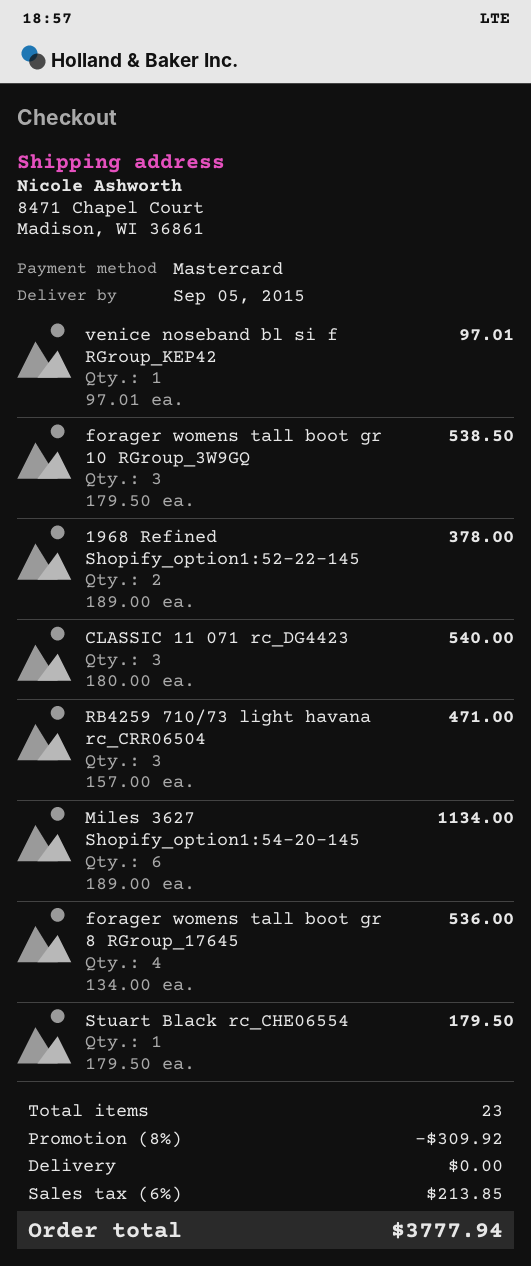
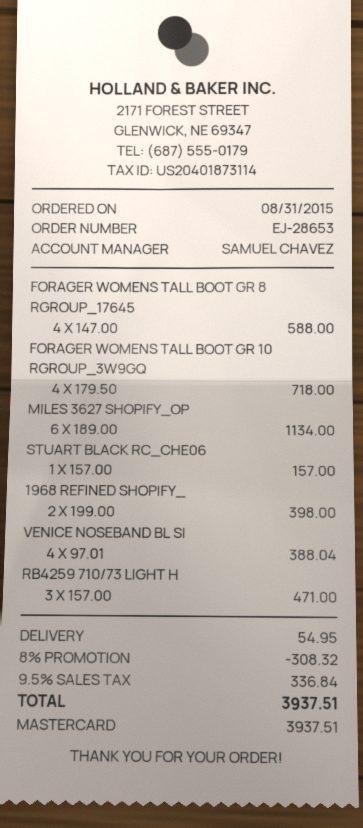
venice noseband bl si f RGroup_KEP42: 1 x 97.01 = 97.01 -> 4 x 97.01 = 388.04
forager womens tall boot gr 10 RGroup_3W9GQ: 3 x 179.50 = 538.50 -> 4 x 179.50 = 718.00
1968 Refined Shopify_option1:52-22-145: 2 x 189.00 = 378.00 -> 2 x 199.00 = 398.00
CLASSIC 11 071 rc_DG4423: 3 x 180.00 = 540.00 -> none
forager womens tall boot gr 8 RGroup_17645: 4 x 134.00 = 536.00 -> 4 x 147.00 = 588.00
Stuart Black rc_CHE06554: 1 x 179.50 = 179.50 -> 1 x 157.00 = 157.00
discount: 8% = 309.92 -> 8% = 308.32
shipping: 0.00 -> 54.95
tax: 6% = 213.85 -> 9.5% = 336.84
total: 3777.94 -> 3937.51

